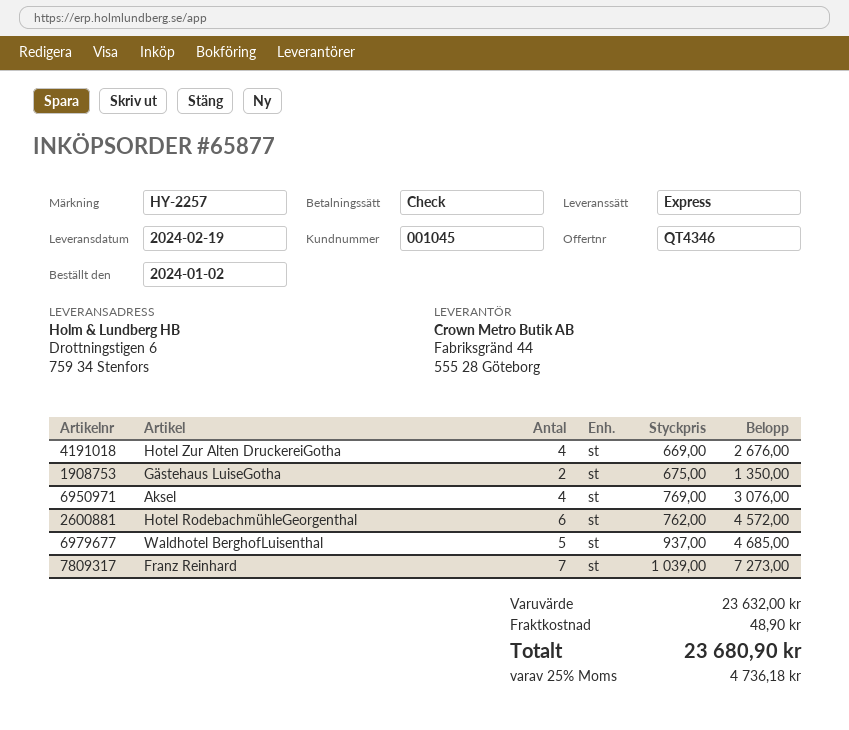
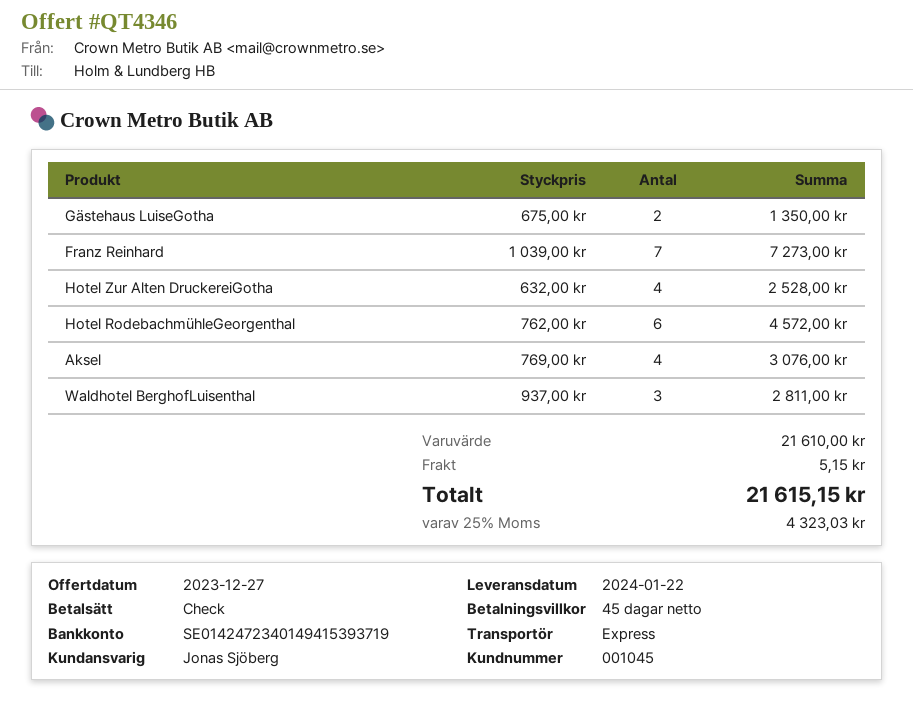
delivery date: 2024-02-19 -> 2024-01-22
Hotel Zur Alten DruckereiGotha: 4 x 669.00 = 2676.00 -> 4 x 632.00 = 2528.00
Waldhotel BerghofLuisenthal: 5 x 937.00 = 4685.00 -> 3 x 937.00 = 2811.00
subtotal: 23632.00 -> 21610.00
shipping: 48.90 -> 5.15
tax: 25% = 4736.18 -> 25% = 4323.03
total: 23680.90 -> 21615.15

